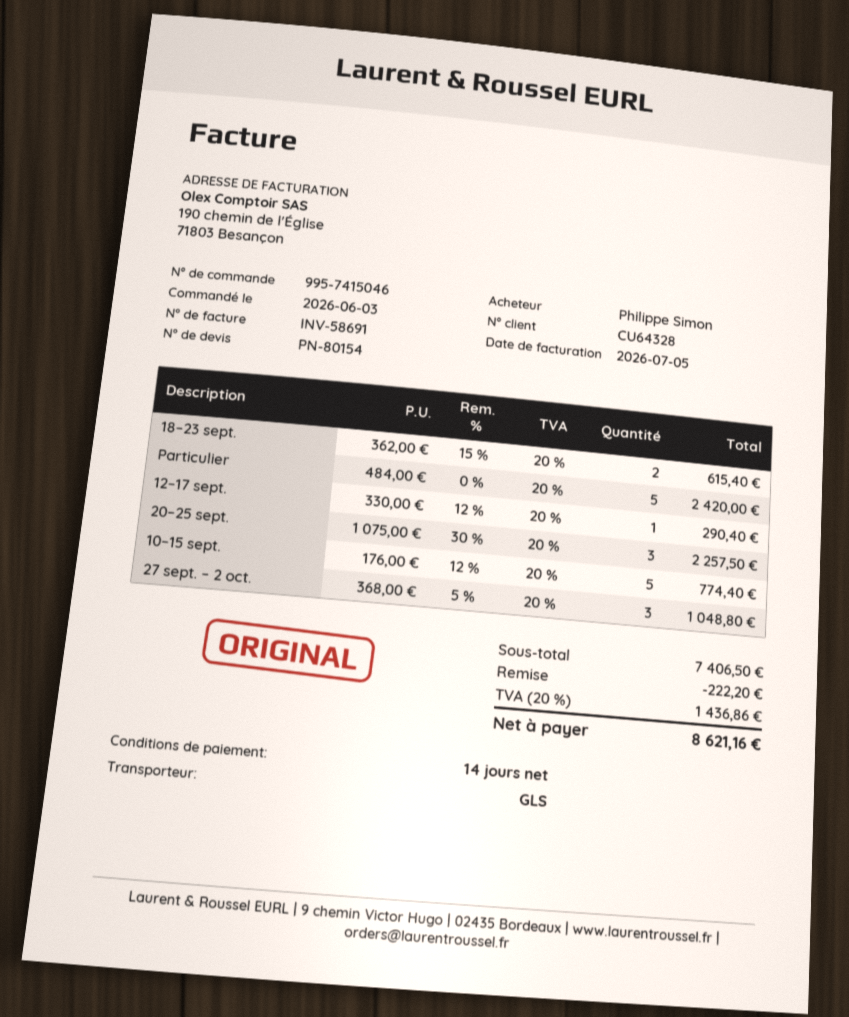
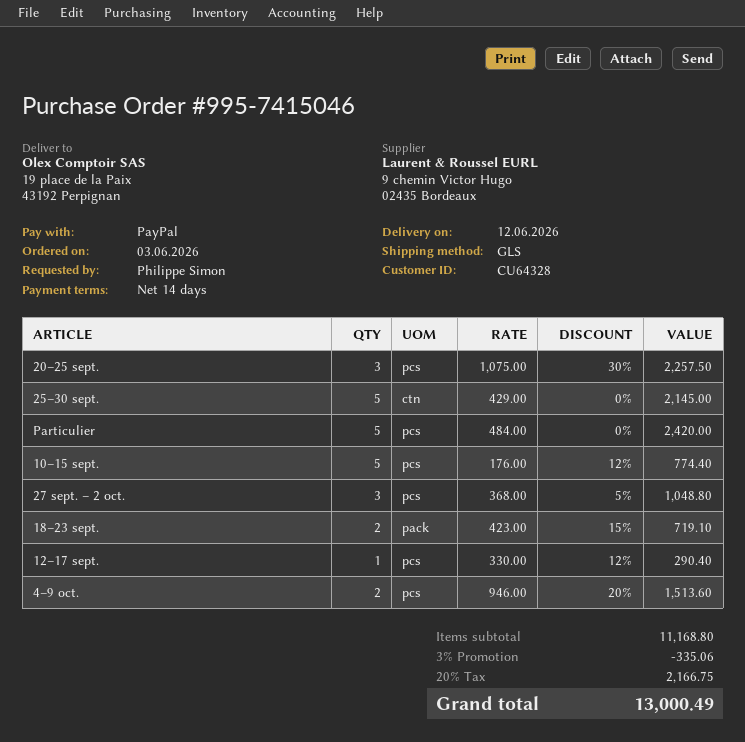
18–23 sept.: 2 x 362.00 - 15% = 615.40 -> 2 x 423.00 - 15% = 719.10
25–30 sept.: none -> 5 x 429.00 = 2145.00
4–9 oct.: none -> 2 x 946.00 - 20% = 1513.60
subtotal: 7406.50 -> 11168.80
discount: 222.20 -> 335.06
tax: 20% = 1436.86 -> 20% = 2166.75
total: 8621.16 -> 13000.49

